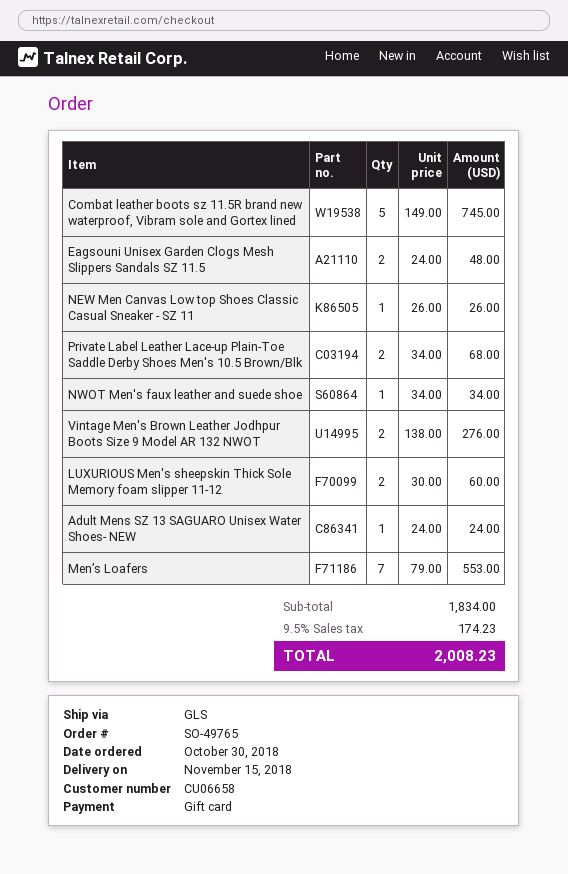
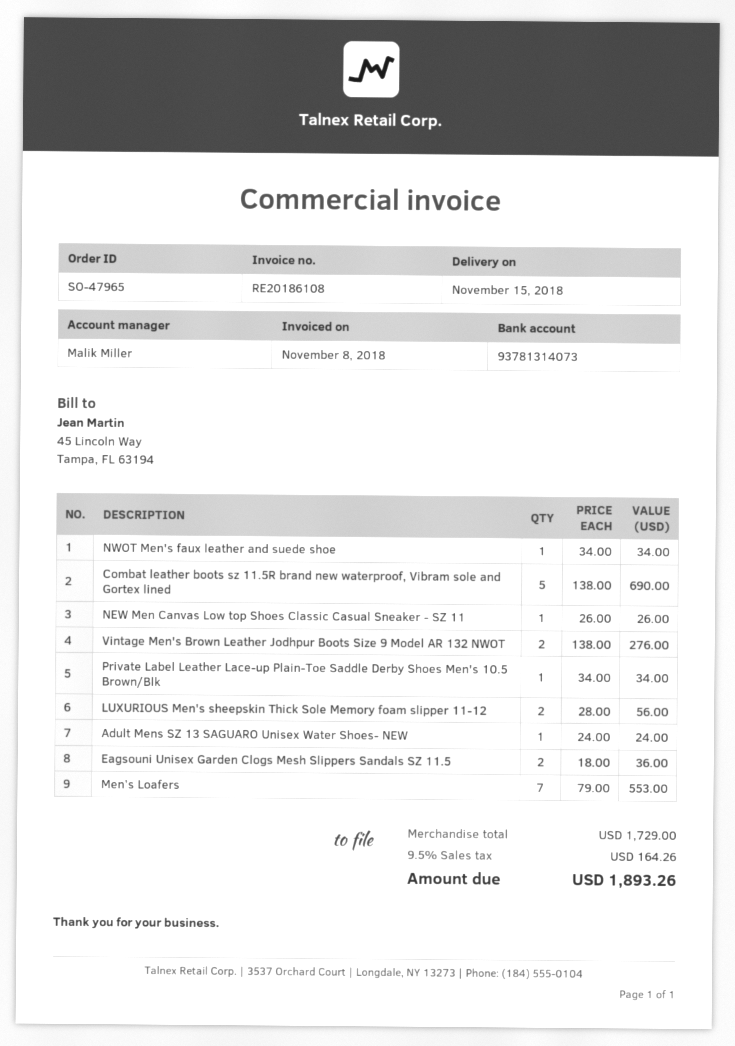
order number: SO-49765 -> SO-47965
Combat leather boots sz 11.5R brand new waterproof, Vibram sole and Gortex lined: 5 x 149.00 = 745.00 -> 5 x 138.00 = 690.00
Eagsouni Unisex Garden Clogs Mesh Slippers Sandals SZ 11.5: 2 x 24.00 = 48.00 -> 2 x 18.00 = 36.00
Private Label Leather Lace-up Plain-Toe Saddle Derby Shoes Men's 10.5 Brown/Blk: 2 x 34.00 = 68.00 -> 1 x 34.00 = 34.00
LUXURIOUS Men's sheepskin Thick Sole Memory foam slipper 11-12: 2 x 30.00 = 60.00 -> 2 x 28.00 = 56.00
subtotal: 1834.00 -> 1729.00
tax: 9.5% = 174.23 -> 9.5% = 164.26
total: 2008.23 -> 1893.26

